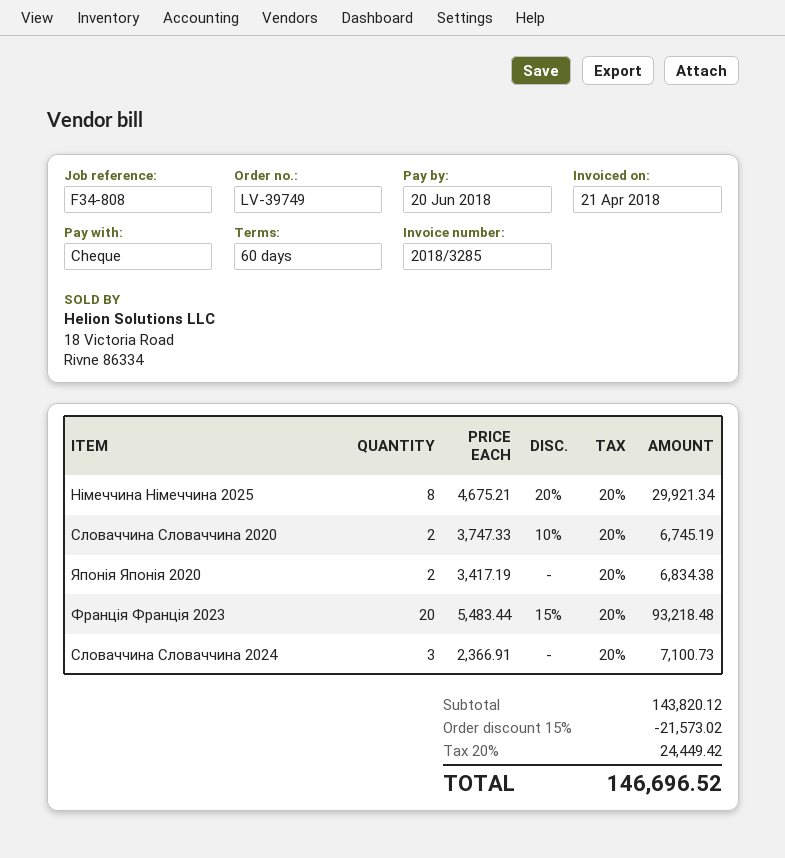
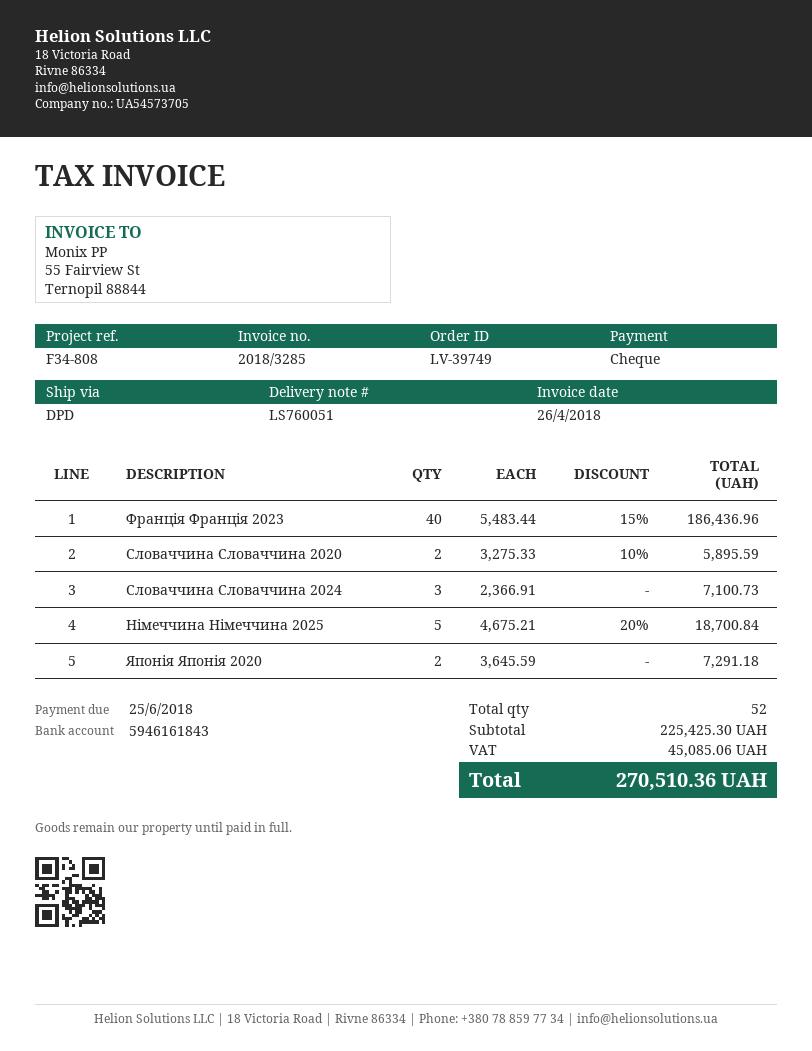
invoice date: 2018-04-21 -> 2018-04-26
due date: 2018-06-20 -> 2018-06-25
Німеччина Німеччина 2025: 8 x 4675.21 - 20% = 29921.34 -> 5 x 4675.21 - 20% = 18700.84
Словаччина Словаччина 2020: 2 x 3747.33 - 10% = 6745.19 -> 2 x 3275.33 - 10% = 5895.59
Японія Японія 2020: 2 x 3417.19 = 6834.38 -> 2 x 3645.59 = 7291.18
Франція Франція 2023: 20 x 5483.44 - 15% = 93218.48 -> 40 x 5483.44 - 15% = 186436.96
subtotal: 143820.12 -> 225425.30
discount: 15% = 21573.02 -> none
tax: 24449.42 -> 45085.06
total: 146696.52 -> 270510.36

